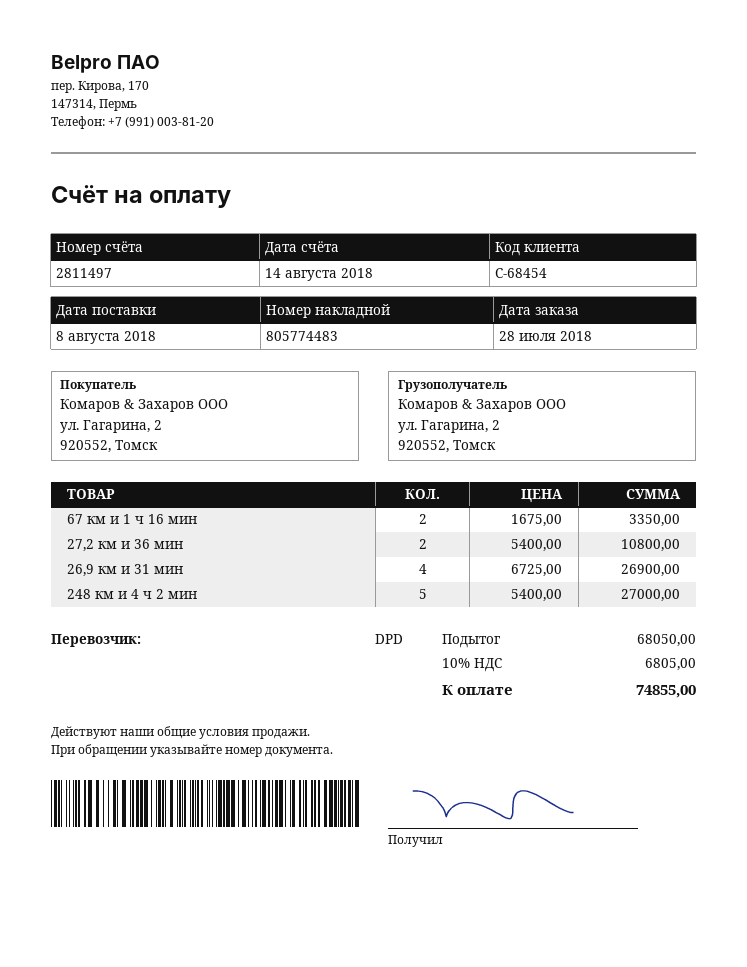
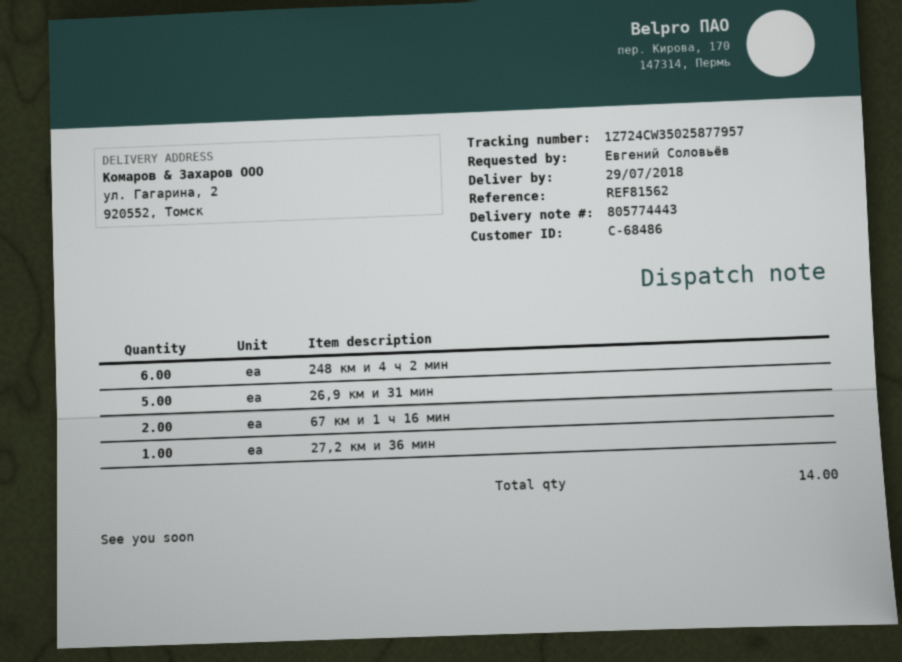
delivery note number: 805774483 -> 805774443
delivery date: 2018-08-08 -> 2018-07-29
customer number: C-68454 -> C-68486
27,2 км и 36 мин: 2 -> 1
26,9 км и 31 мин: 4 -> 5
248 км и 4 ч 2 мин: 5 -> 6

